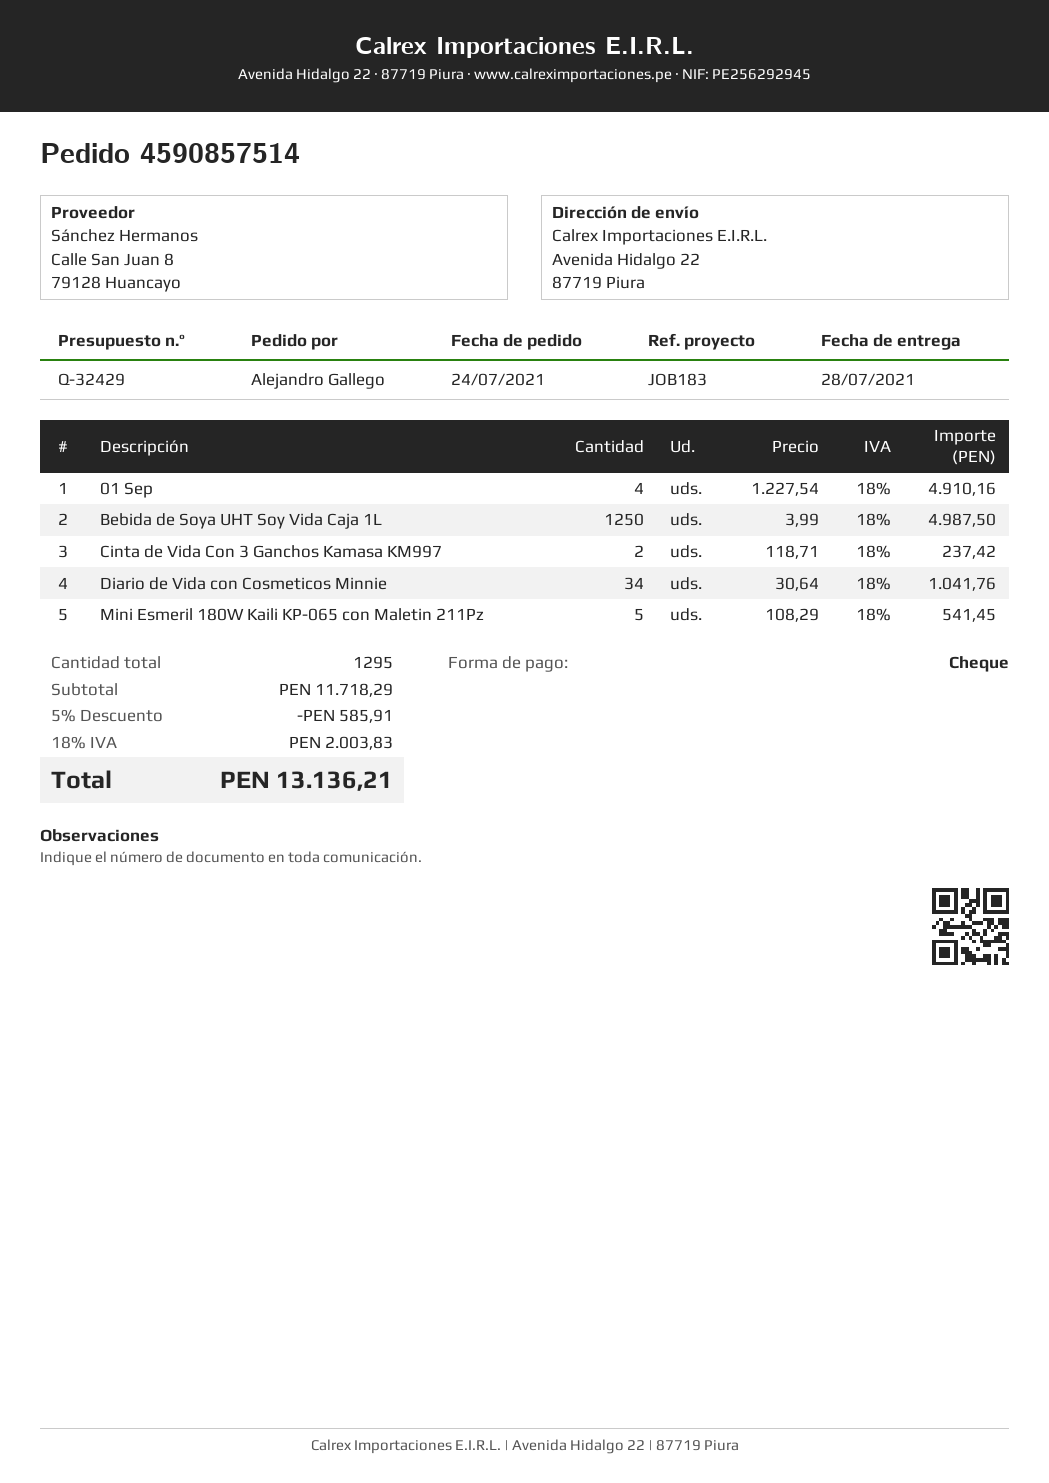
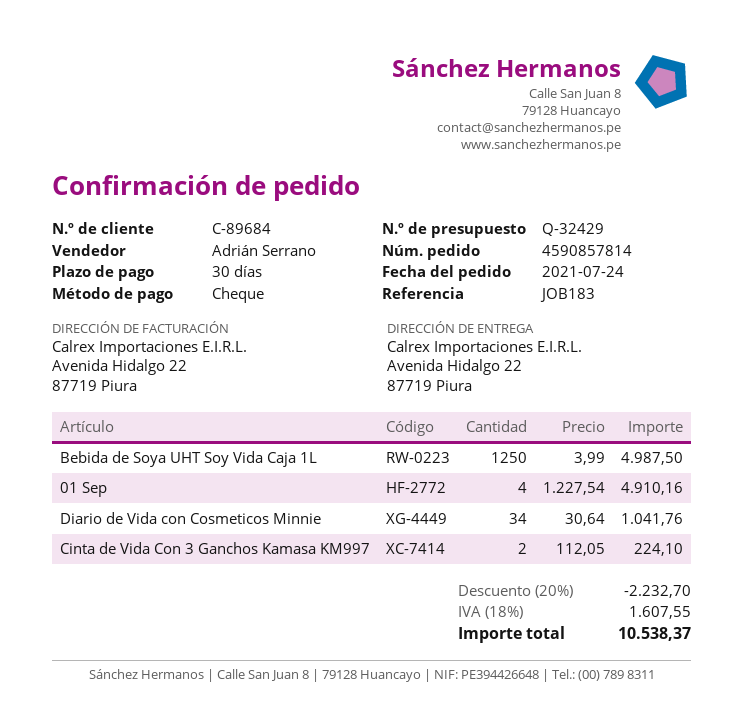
order number: 4590857514 -> 4590857814
Cinta de Vida Con 3 Ganchos Kamasa KM997: 2 x 118.71 = 237.42 -> 2 x 112.05 = 224.10
Mini Esmeril 180W Kaili KP-065 con Maletin 211Pz: 5 x 108.29 = 541.45 -> none
discount: 5% = 585.91 -> 20% = 2232.70
tax: 18% = 2003.83 -> 18% = 1607.55
total: 13136.21 -> 10538.37

